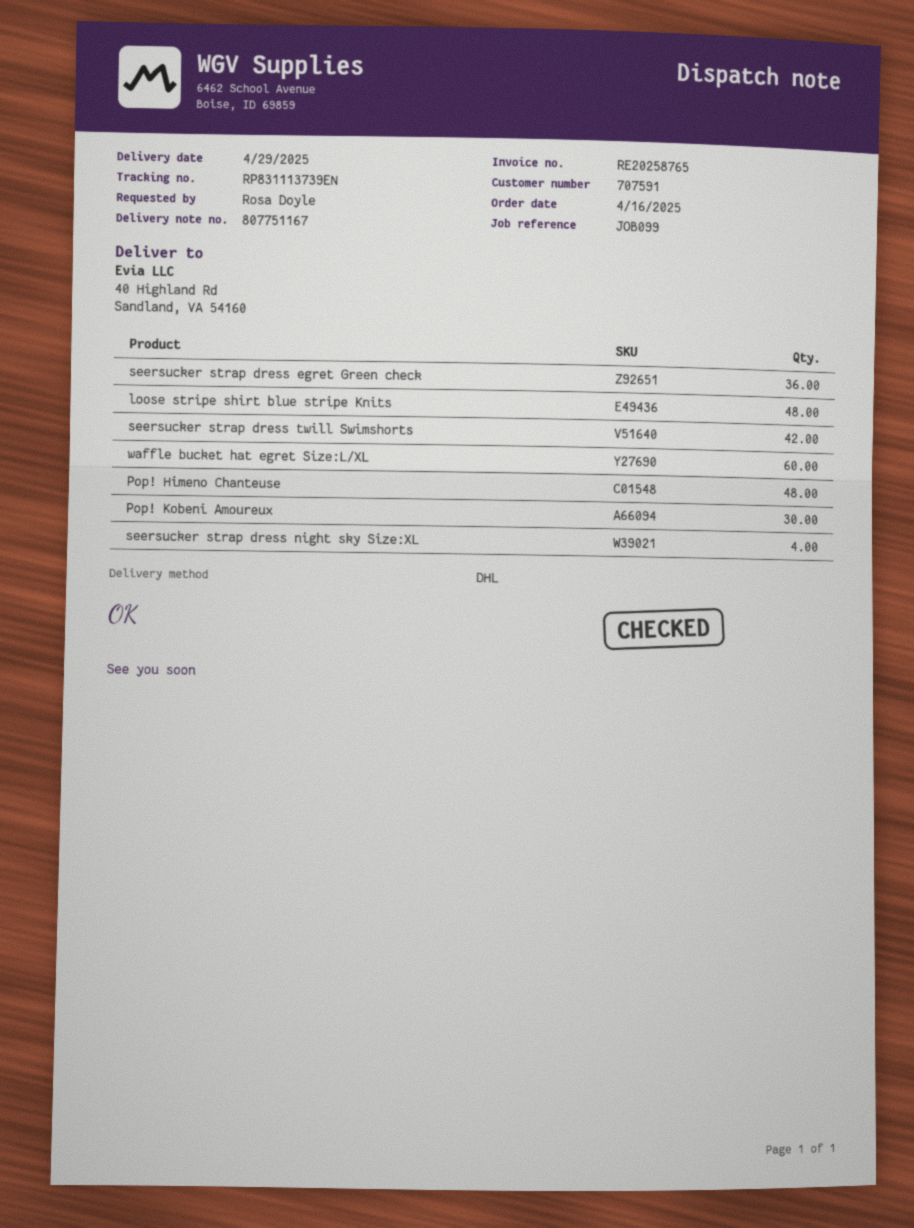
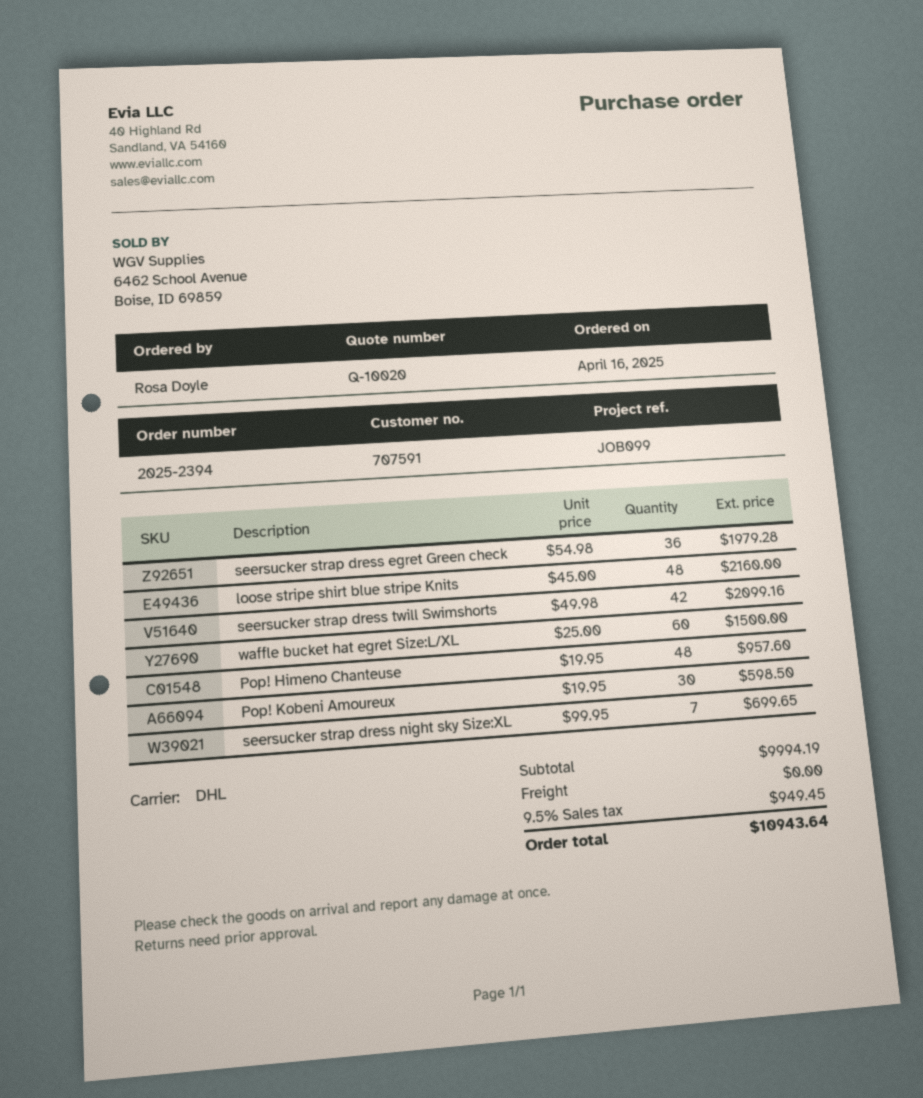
seersucker strap dress night sky Size:XL: 4 -> 7

